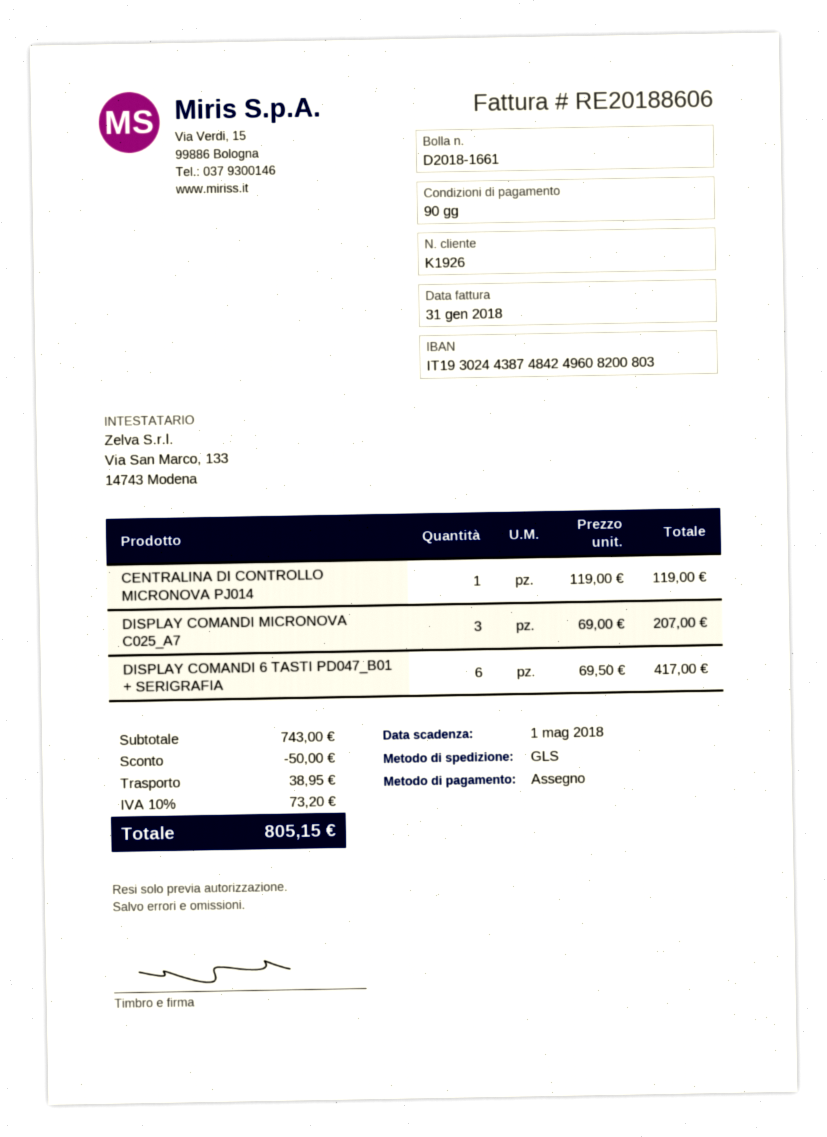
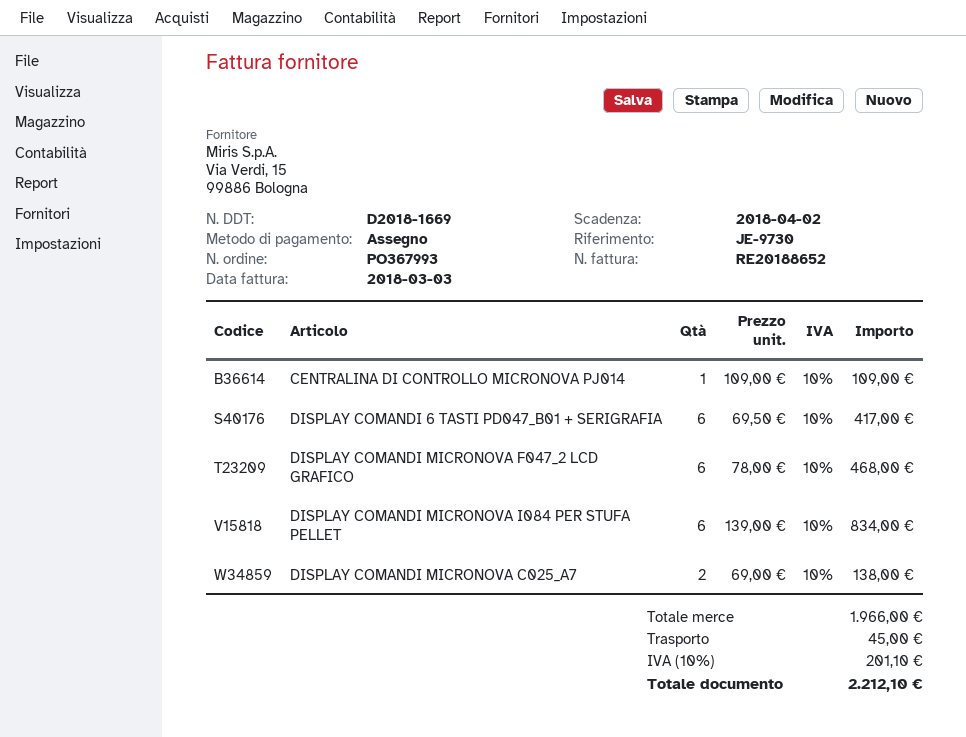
delivery note number: D2018-1661 -> D2018-1669
invoice number: RE20188606 -> RE20188652
invoice date: 2018-01-31 -> 2018-03-03
due date: 2018-05-01 -> 2018-04-02
CENTRALINA DI CONTROLLO MICRONOVA PJ014: 1 x 119.00 = 119.00 -> 1 x 109.00 = 109.00
DISPLAY COMANDI MICRONOVA C025_A7: 3 x 69.00 = 207.00 -> 2 x 69.00 = 138.00
DISPLAY COMANDI MICRONOVA F047_2 LCD GRAFICO: none -> 6 x 78.00 = 468.00
DISPLAY COMANDI MICRONOVA I084 PER STUFA PELLET: none -> 6 x 139.00 = 834.00
subtotal: 743.00 -> 1966.00
discount: 50.00 -> none
shipping: 38.95 -> 45.00
tax: 10% = 73.20 -> 10% = 201.10
total: 805.15 -> 2212.10

